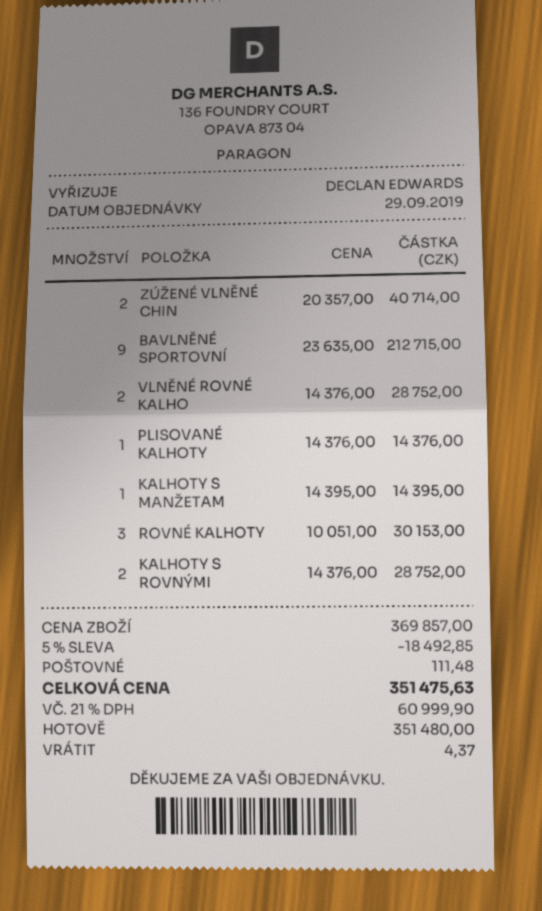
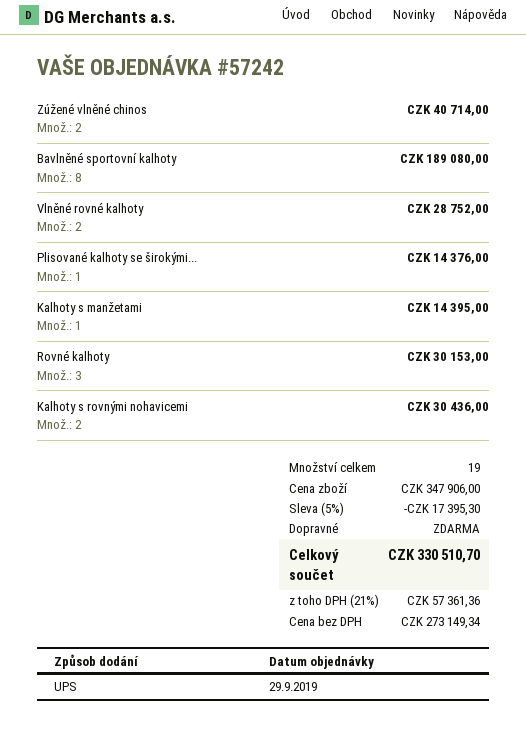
BAVLNĚNÉ SPORTOVNÍ: 9 for 212715.00 -> 8 for 189080.00
KALHOTY S ROVNÝMI: 2 for 28752.00 -> 2 for 30436.00
subtotal: 369857.00 -> 347906.00
discount: 5% = 18492.85 -> 5% = 17395.30
shipping: 111.48 -> 0.00
tax: 21% = 60999.90 -> 21% = 57361.36
total: 351475.63 -> 330510.70

